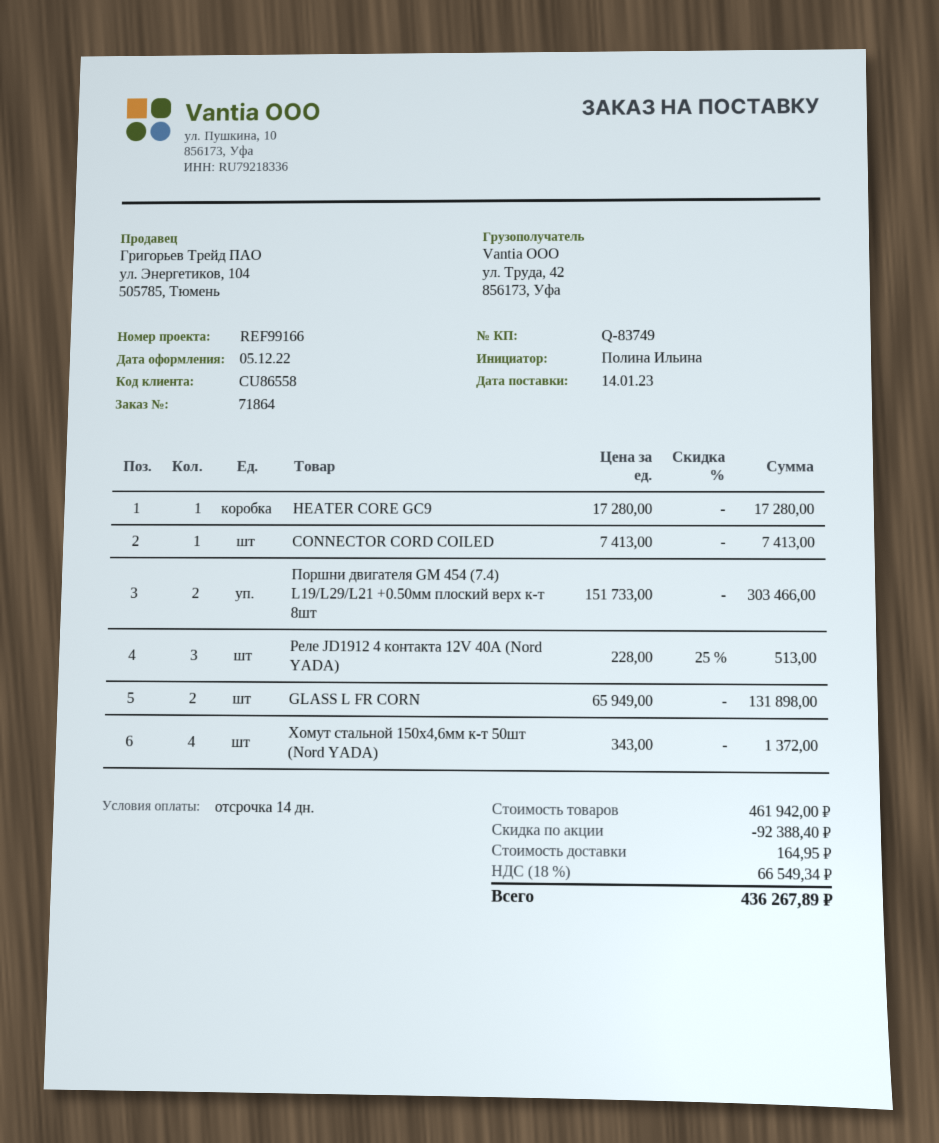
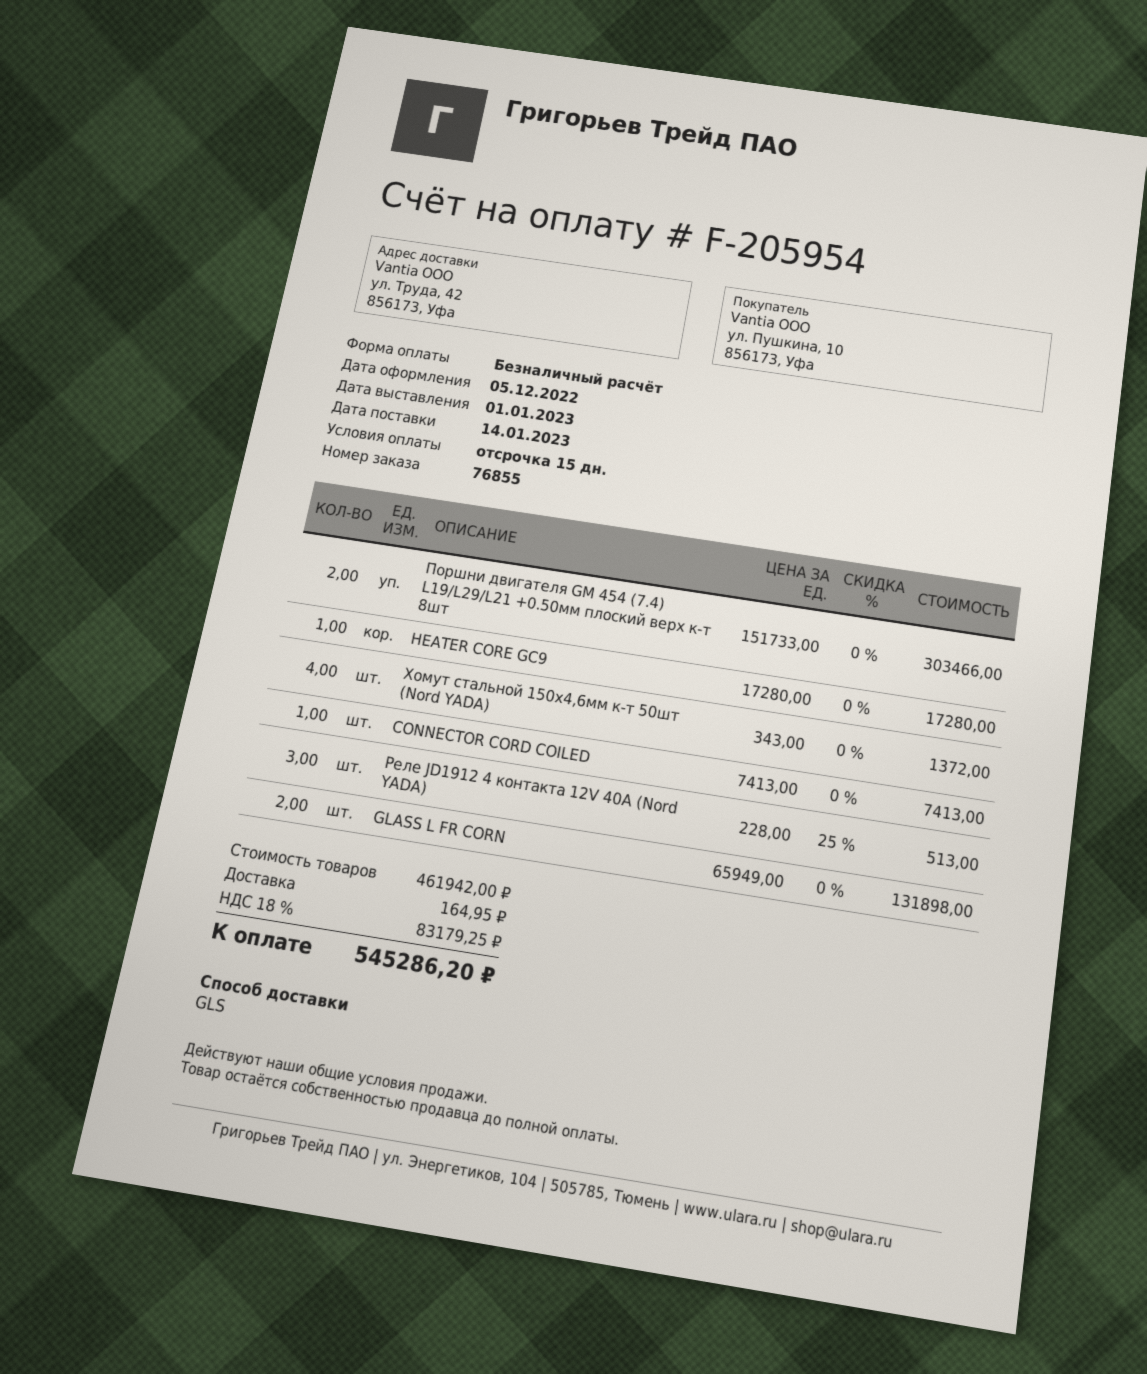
order number: 71864 -> 76855
payment terms: 14 days -> 15 days
discount: 92388.40 -> none
tax: 18% = 66549.34 -> 18% = 83179.25
total: 436267.89 -> 545286.20

